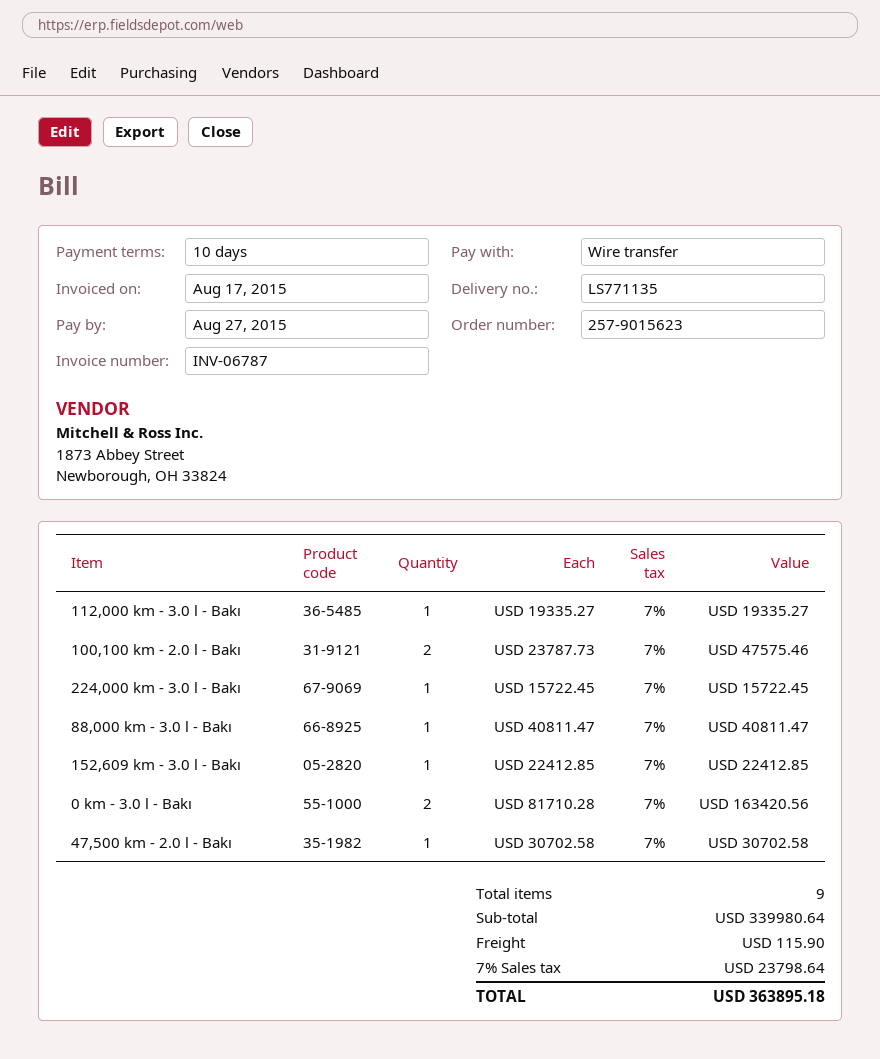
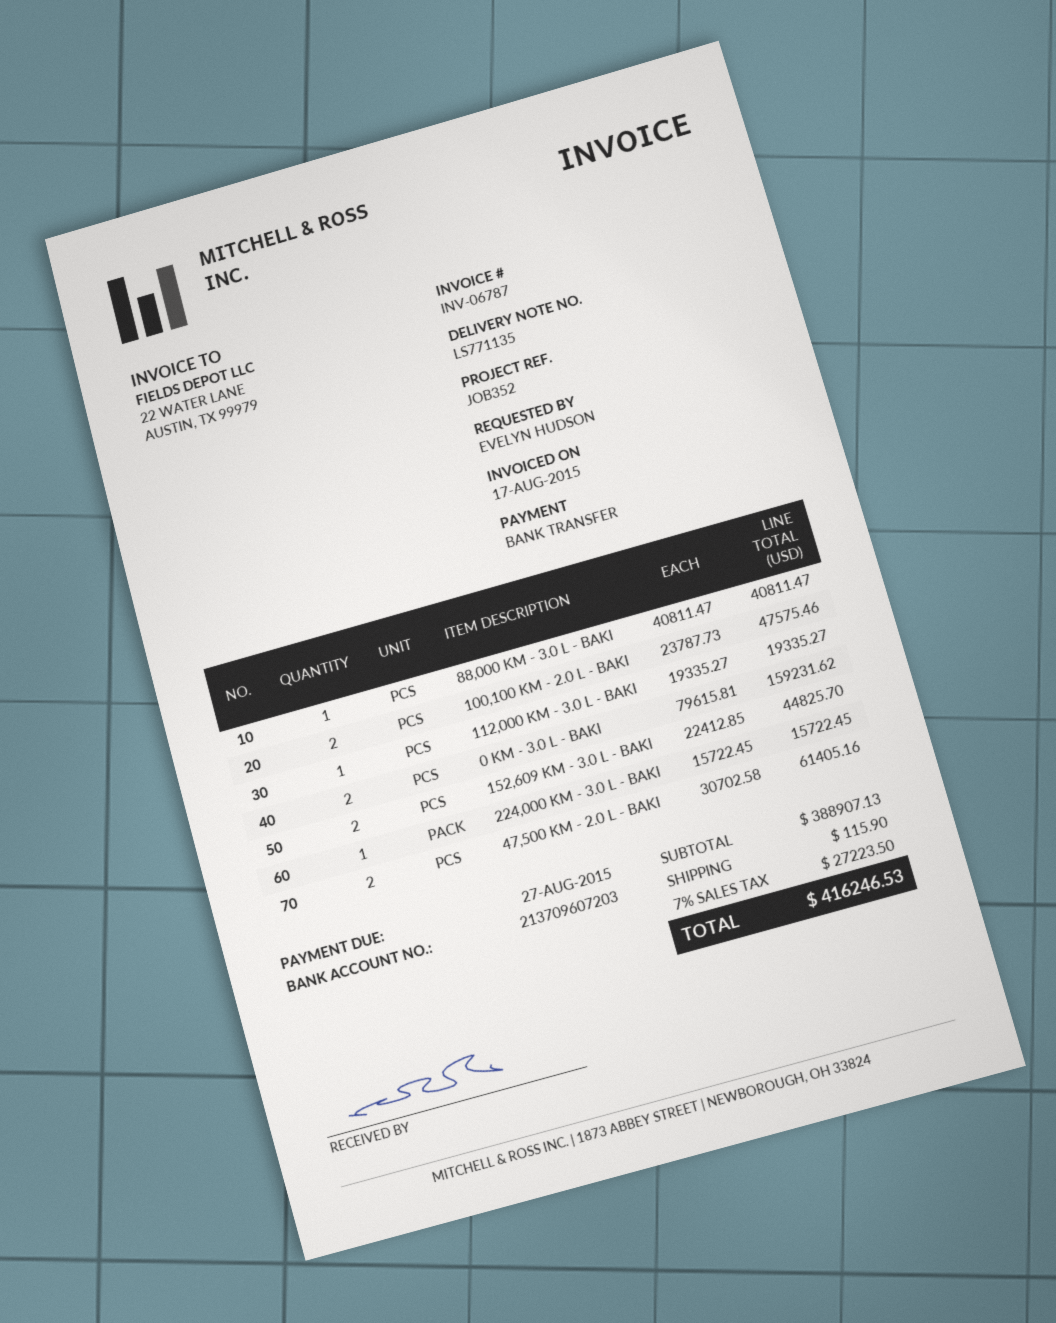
152,609 km - 3.0 l - Bakı: 1 x 22412.85 = 22412.85 -> 2 x 22412.85 = 44825.70
0 km - 3.0 l - Bakı: 2 x 81710.28 = 163420.56 -> 2 x 79615.81 = 159231.62
47,500 km - 2.0 l - Bakı: 1 x 30702.58 = 30702.58 -> 2 x 30702.58 = 61405.16
subtotal: 339980.64 -> 388907.13
tax: 7% = 23798.64 -> 7% = 27223.50
total: 363895.18 -> 416246.53

